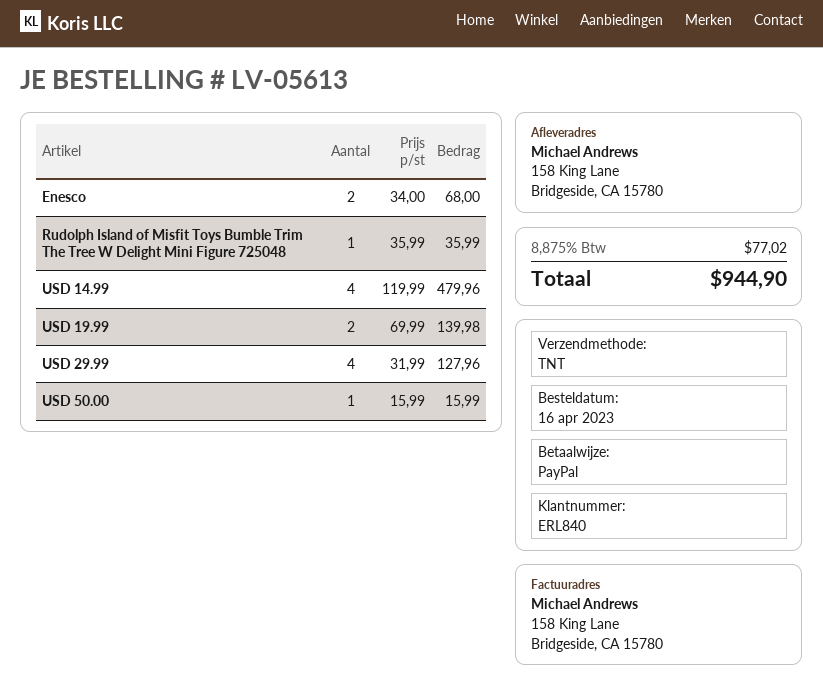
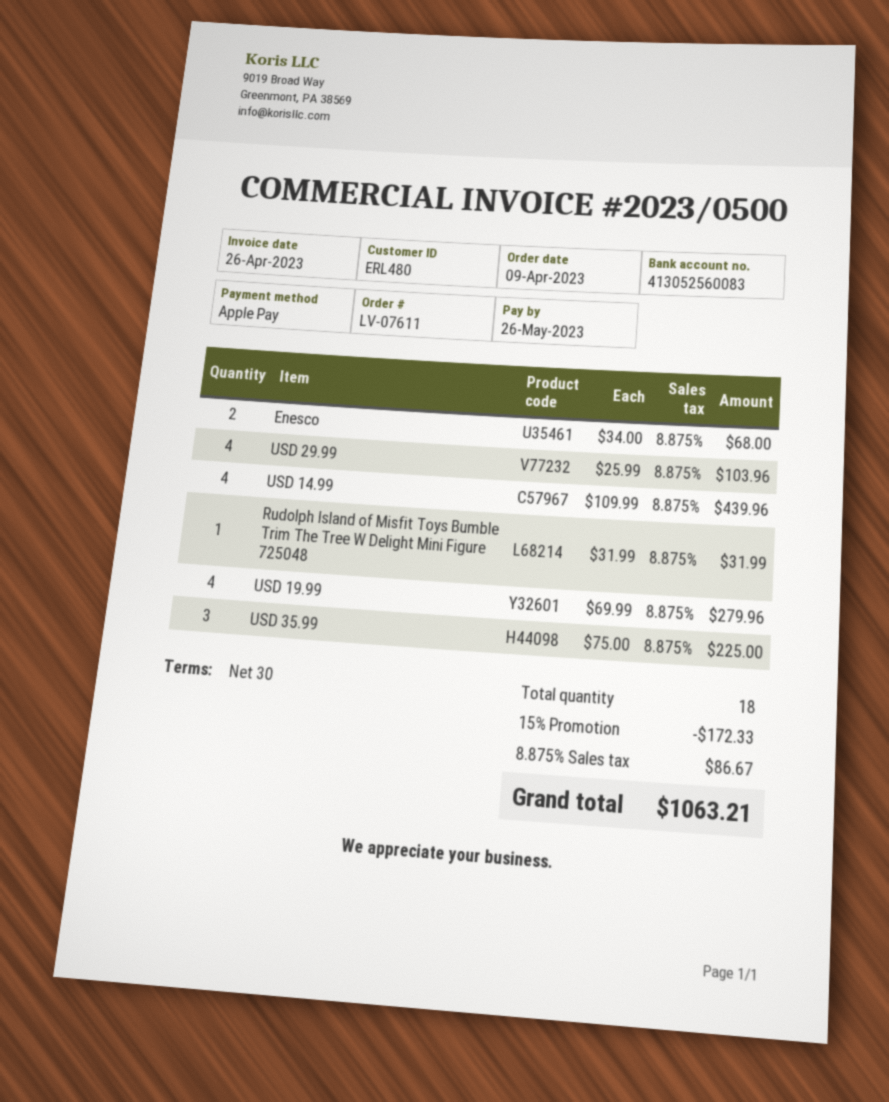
order number: LV-05613 -> LV-07611
order date: 2023-04-16 -> 2023-04-09
customer number: ERL840 -> ERL480
payment method: PayPal -> Apple Pay
Rudolph Island of Misfit Toys Bumble Trim The Tree W Delight Mini Figure 725048: 1 x 35.99 = 35.99 -> 1 x 31.99 = 31.99
USD 14.99: 4 x 119.99 = 479.96 -> 4 x 109.99 = 439.96
USD 19.99: 2 x 69.99 = 139.98 -> 4 x 69.99 = 279.96
USD 29.99: 4 x 31.99 = 127.96 -> 4 x 25.99 = 103.96
USD 50.00: 1 x 15.99 = 15.99 -> none
USD 35.99: none -> 3 x 75.00 = 225.00
discount: none -> 15% = 172.33
tax: 8.875% = 77.02 -> 8.875% = 86.67
total: 944.90 -> 1063.21

